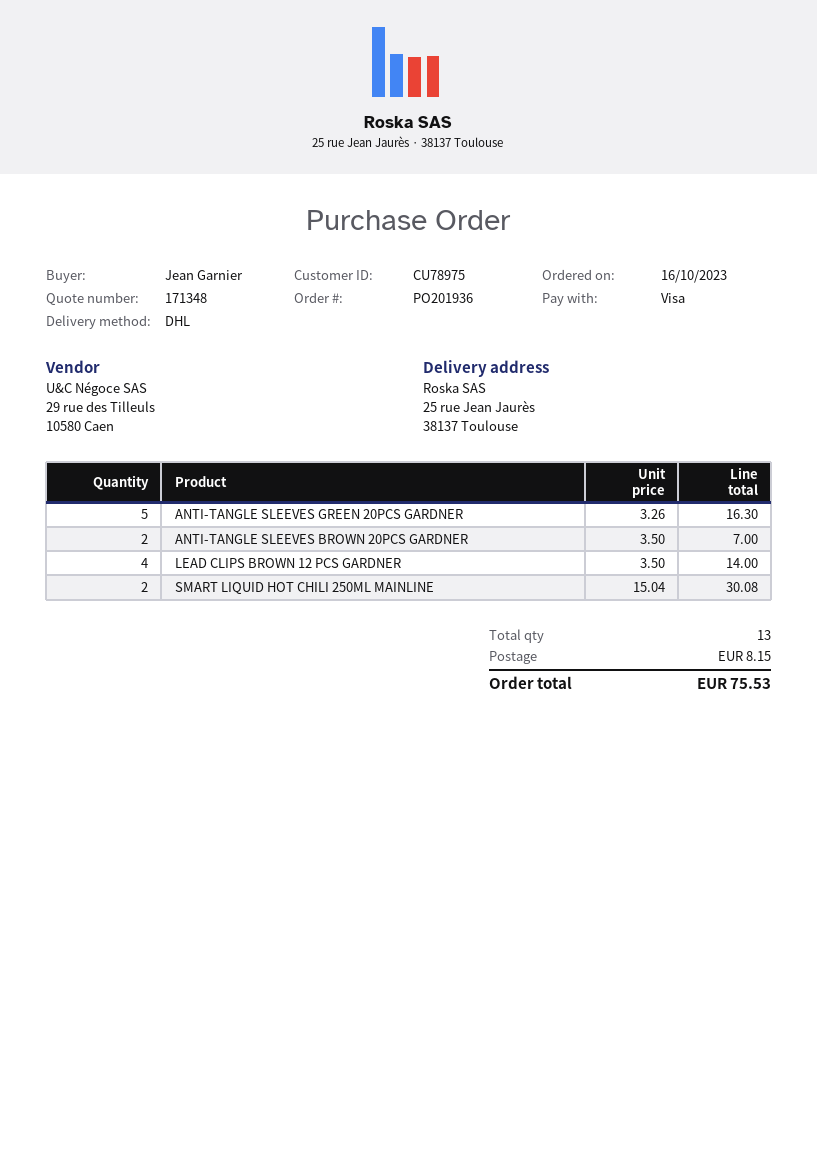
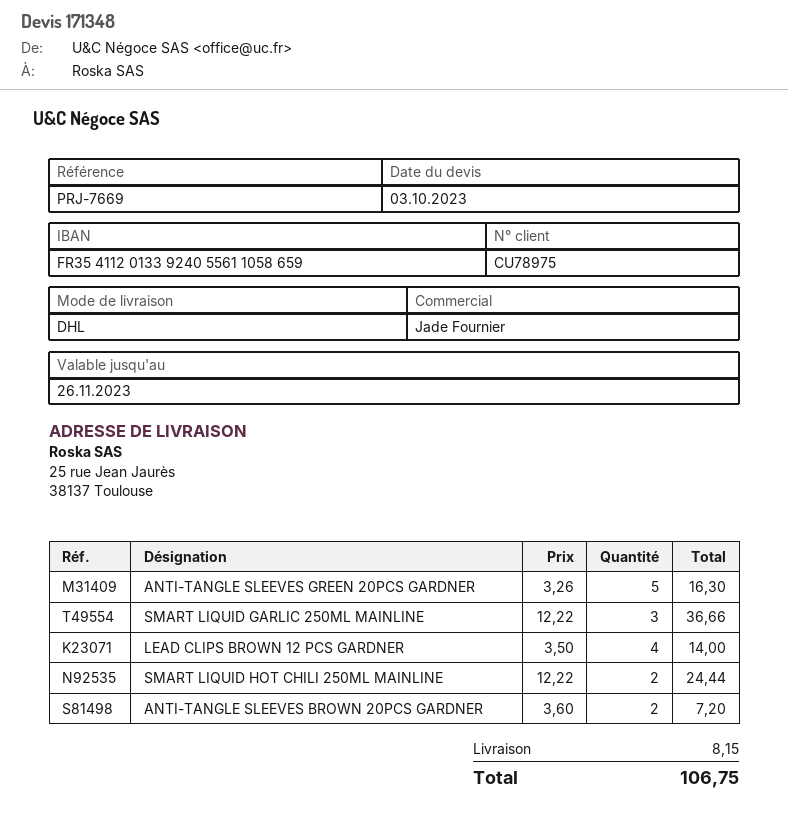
ANTI-TANGLE SLEEVES BROWN 20PCS GARDNER: 2 x 3.50 = 7.00 -> 2 x 3.60 = 7.20
SMART LIQUID HOT CHILI 250ML MAINLINE: 2 x 15.04 = 30.08 -> 2 x 12.22 = 24.44
SMART LIQUID GARLIC 250ML MAINLINE: none -> 3 x 12.22 = 36.66
total: 75.53 -> 106.75

